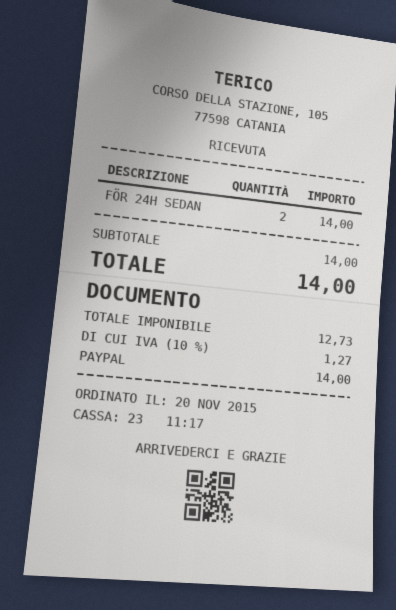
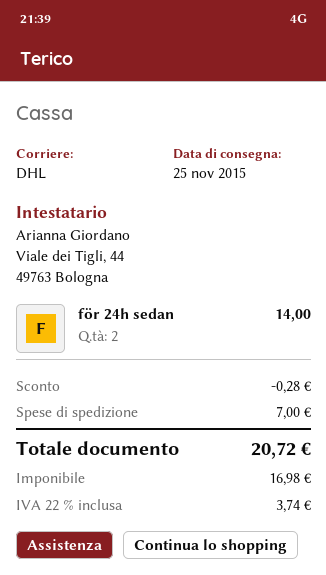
discount: none -> 0.28
shipping: none -> 7.00
net: 12.73 -> 16.98
tax: 10% = 1.27 -> 22% = 3.74
total: 14.00 -> 20.72

